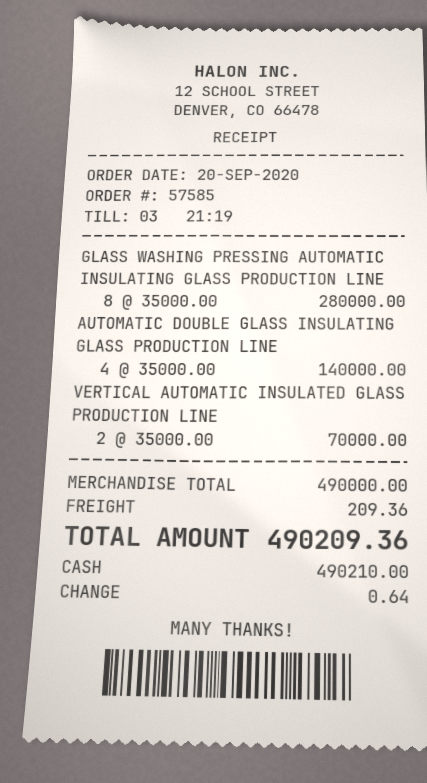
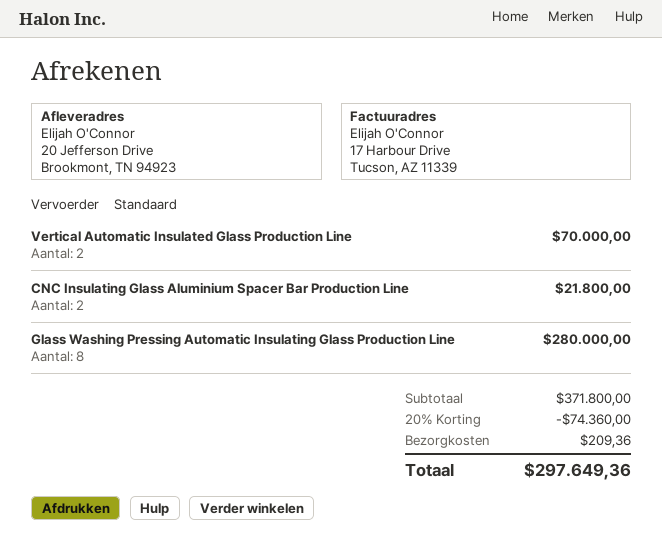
AUTOMATIC DOUBLE GLASS INSULATING GLASS PRODUCTION LINE: 4 for 140000.00 -> none
CNC Insulating Glass Aluminium Spacer Bar Production Line: none -> 2 for 21800.00
subtotal: 490000.00 -> 371800.00
discount: none -> 20% = 74360.00
total: 490209.36 -> 297649.36

